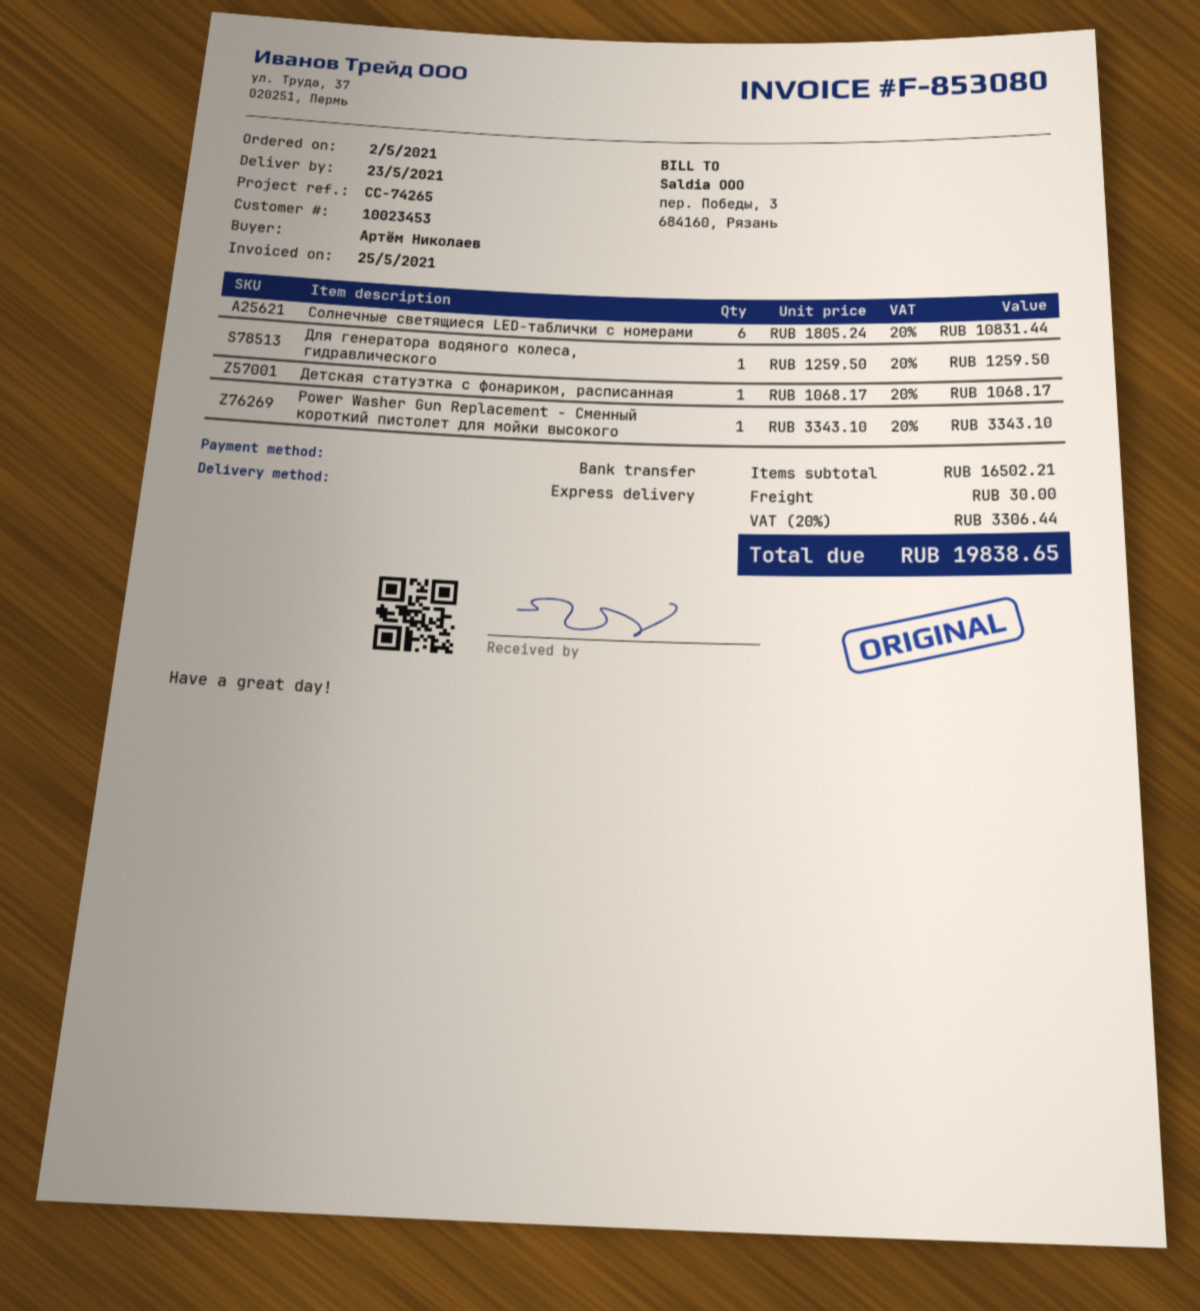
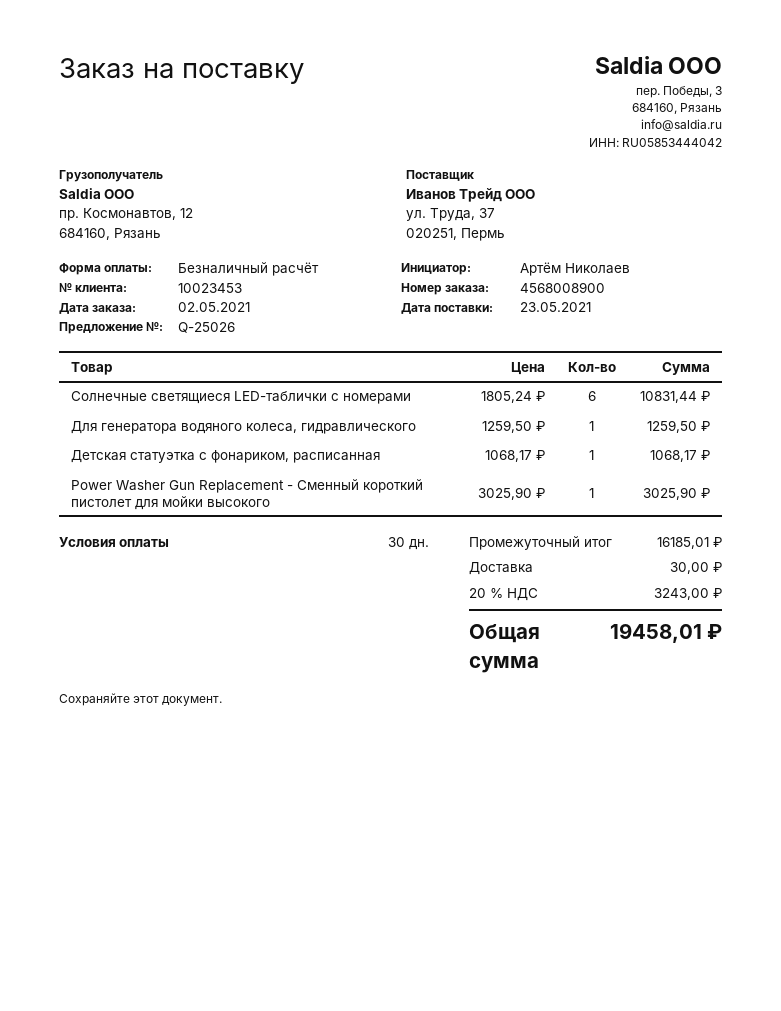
Power Washer Gun Replacement - Сменный короткий пистолет для мойки высокого: 1 x 3343.10 = 3343.10 -> 1 x 3025.90 = 3025.90
subtotal: 16502.21 -> 16185.01
tax: 20% = 3306.44 -> 20% = 3243.00
total: 19838.65 -> 19458.01

